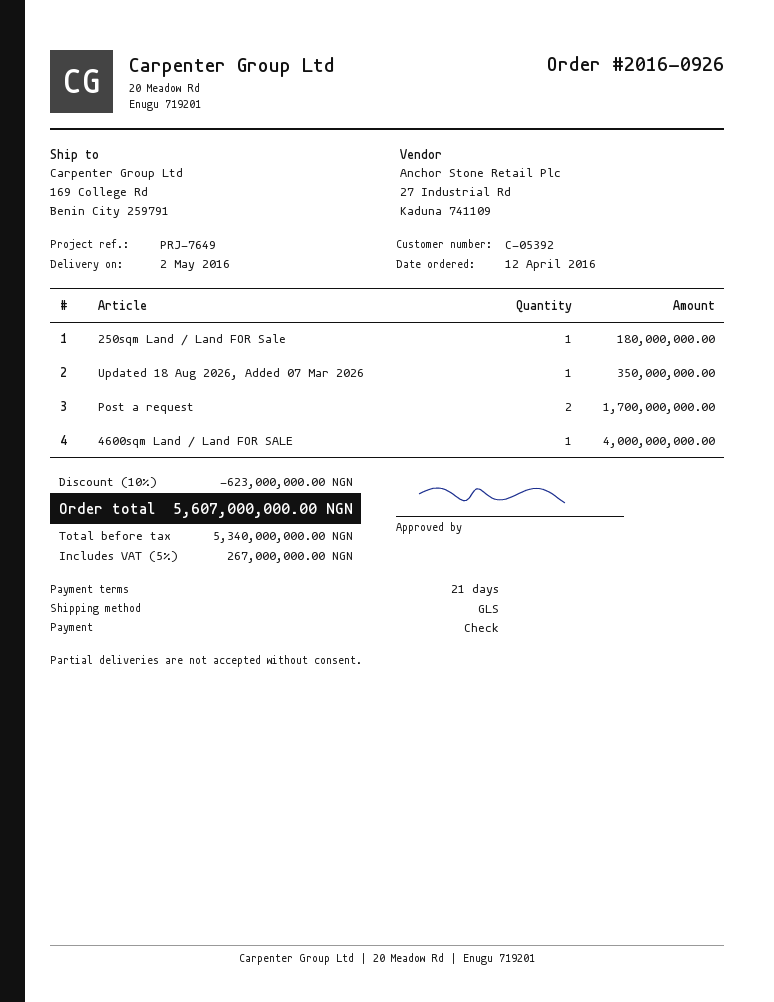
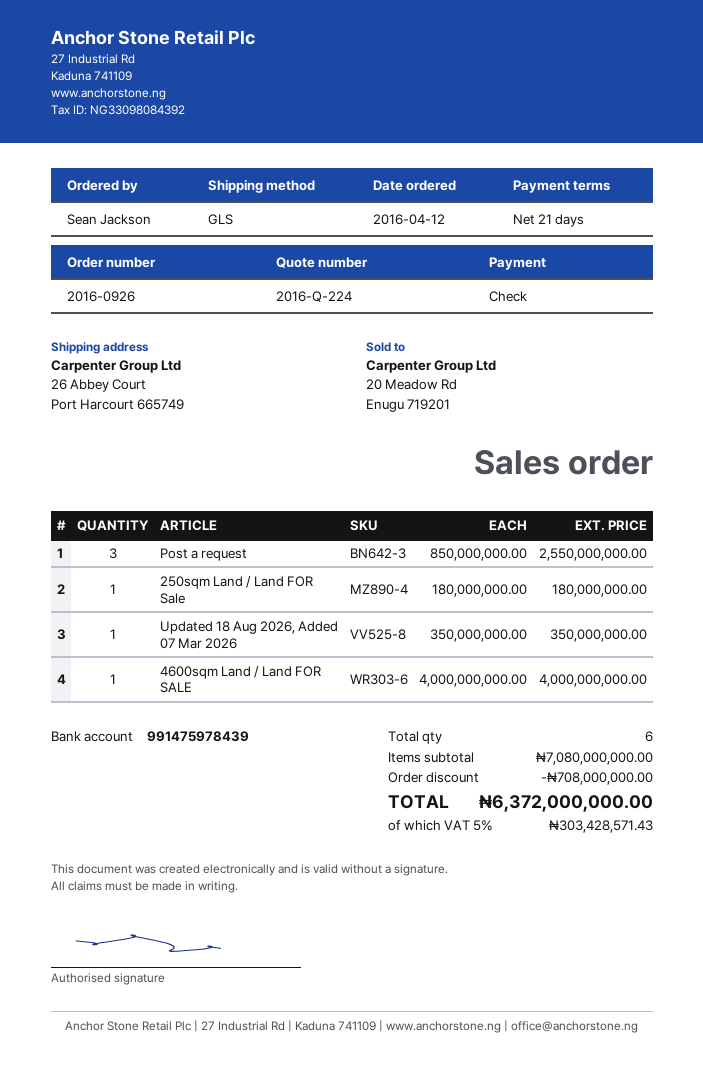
ship to: 169 College Rd, Benin City 259791 -> 26 Abbey Court, Port Harcourt 665749
Post a request: 2 for 1700000000.00 -> 3 for 2550000000.00
discount: 623000000.00 -> 708000000.00
tax: 5% = 267000000.00 -> 5% = 303428571.43
total: 5607000000.00 -> 6372000000.00

